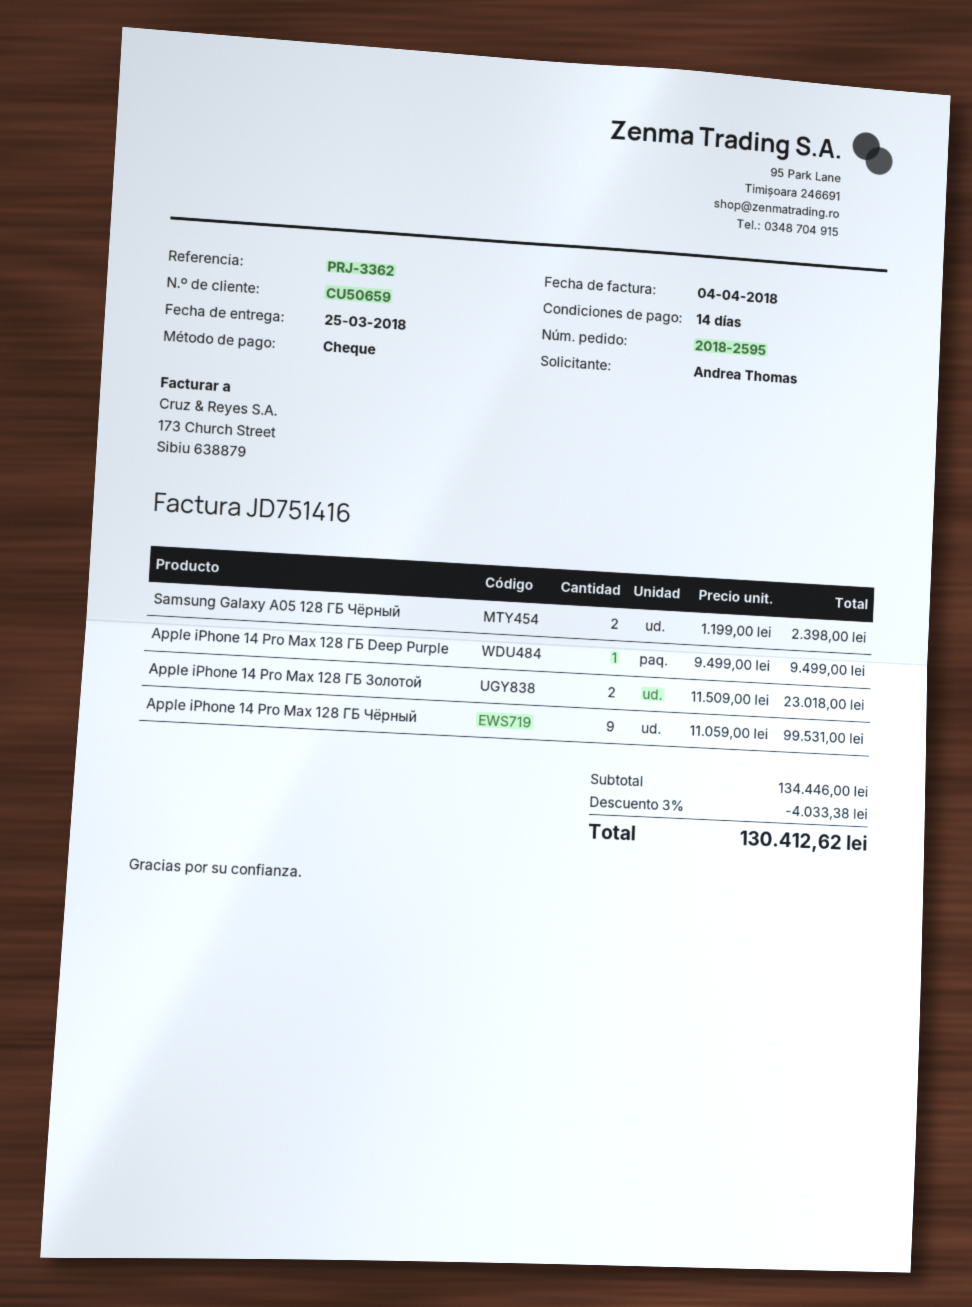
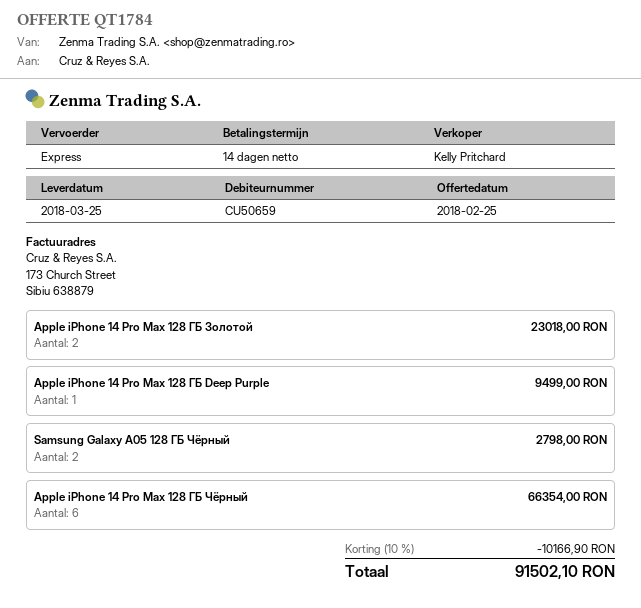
Samsung Galaxy A05 128 ГБ Чёрный: 2 for 2398.00 -> 2 for 2798.00
Apple iPhone 14 Pro Max 128 ГБ Чёрный: 9 for 99531.00 -> 6 for 66354.00
discount: 3% = 4033.38 -> 10% = 10166.90
total: 130412.62 -> 91502.10

